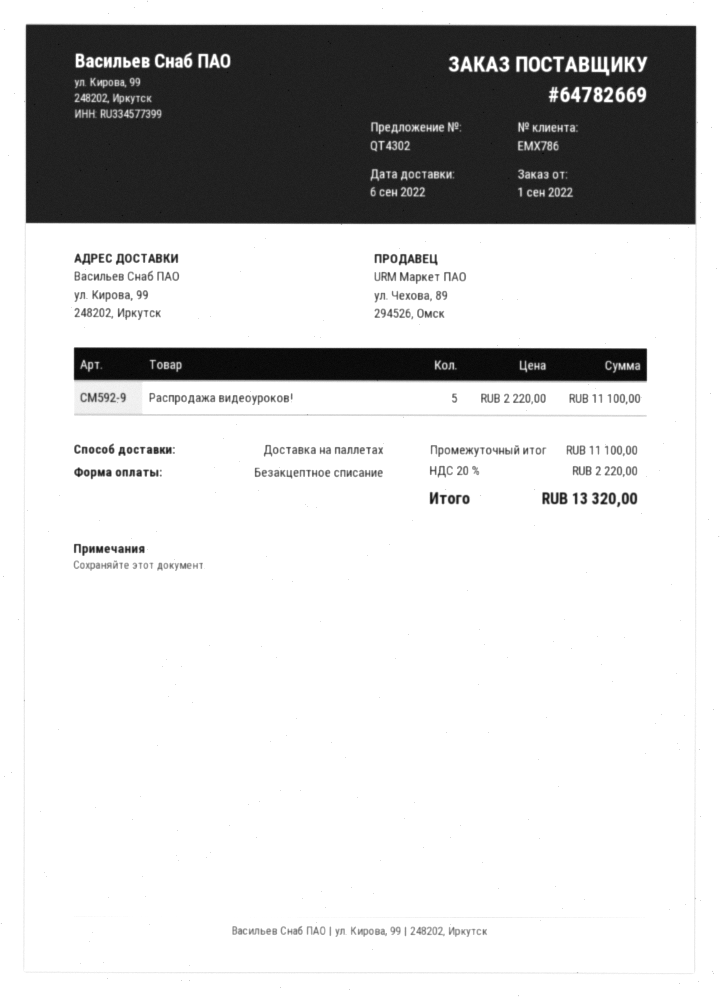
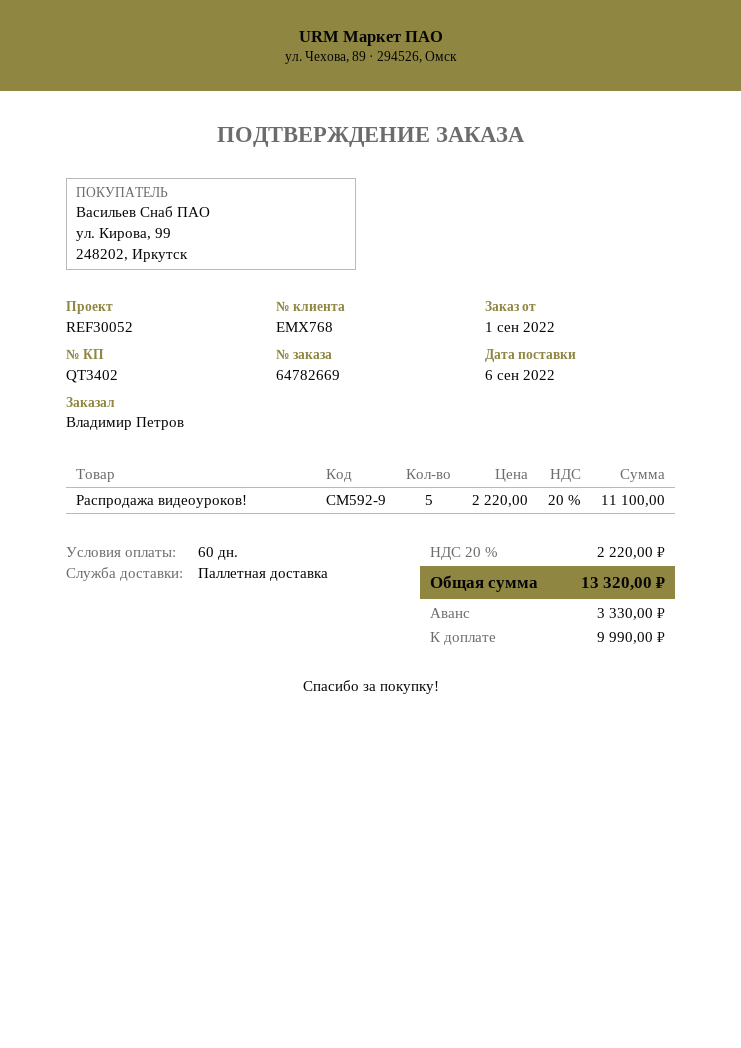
quote number: QT4302 -> QT3402
customer number: EMX786 -> EMX768

